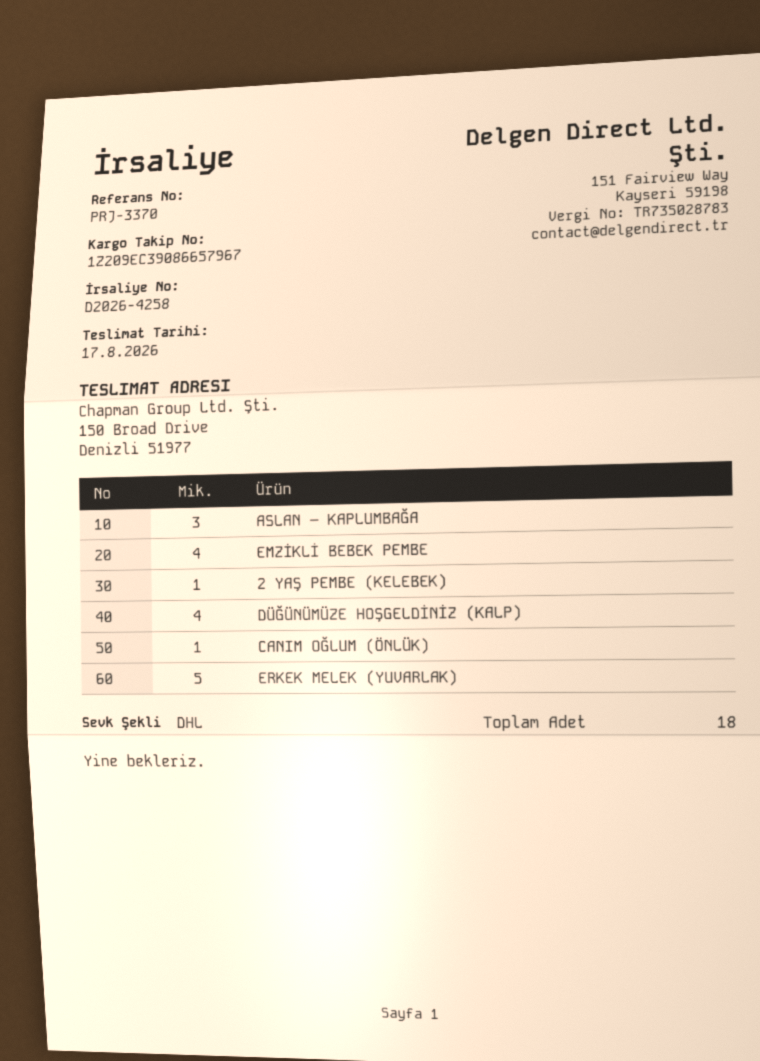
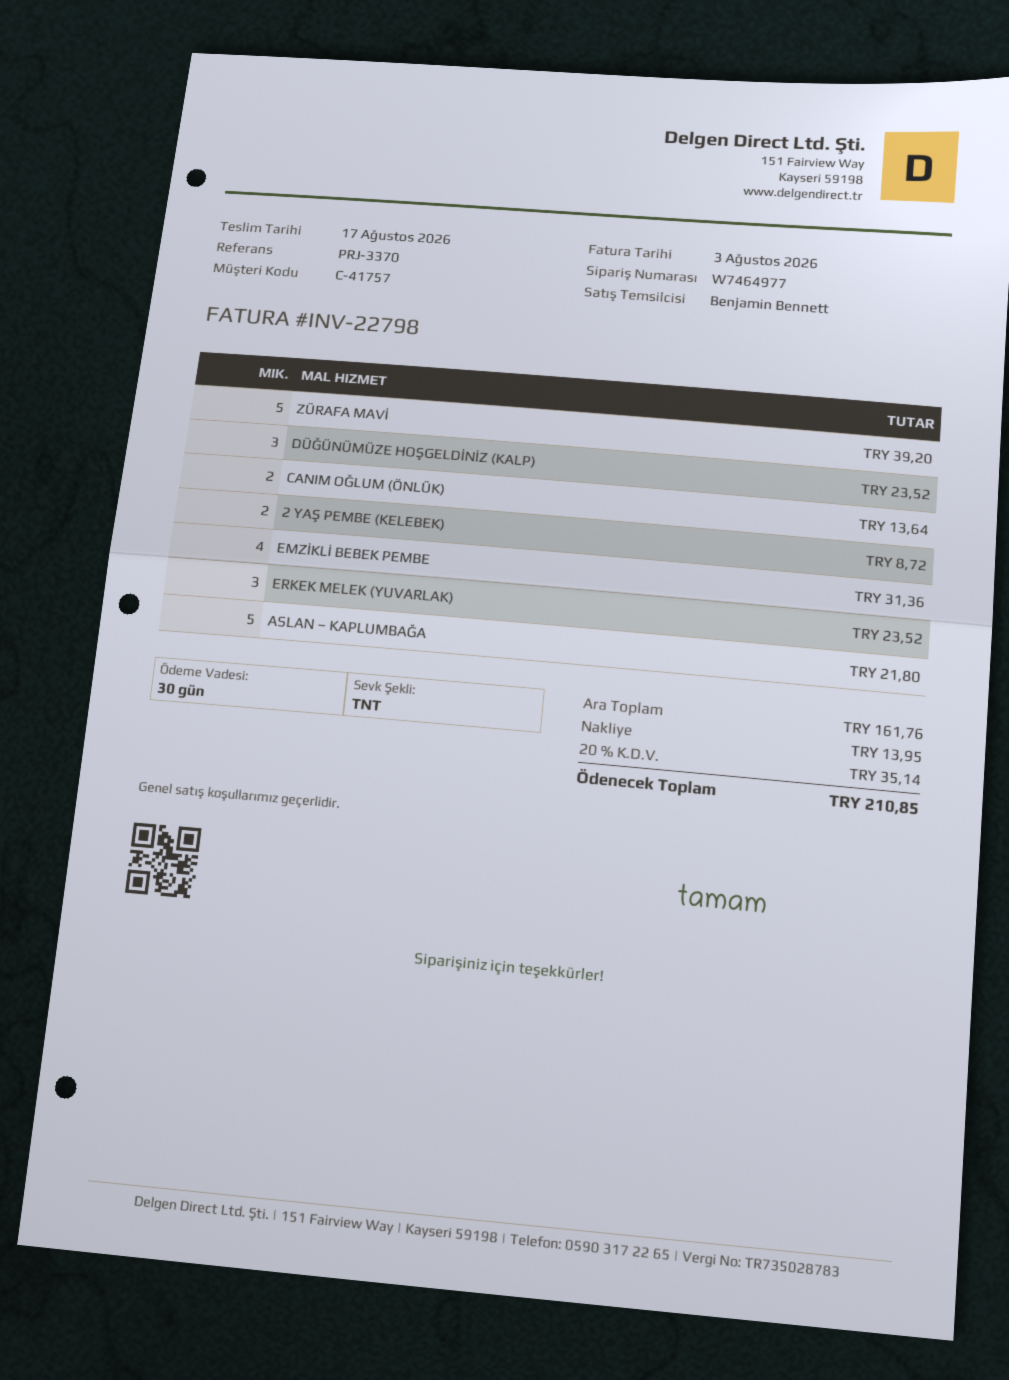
shipping method: DHL -> TNT
ASLAN – KAPLUMBAĞA: 3 -> 5
2 YAŞ PEMBE (KELEBEK): 1 -> 2
DÜĞÜNÜMÜZE HOŞGELDİNİZ (KALP): 4 -> 3
CANIM OĞLUM (ÖNLÜK): 1 -> 2
ERKEK MELEK (YUVARLAK): 5 -> 3
ZÜRAFA MAVİ: none -> 5

